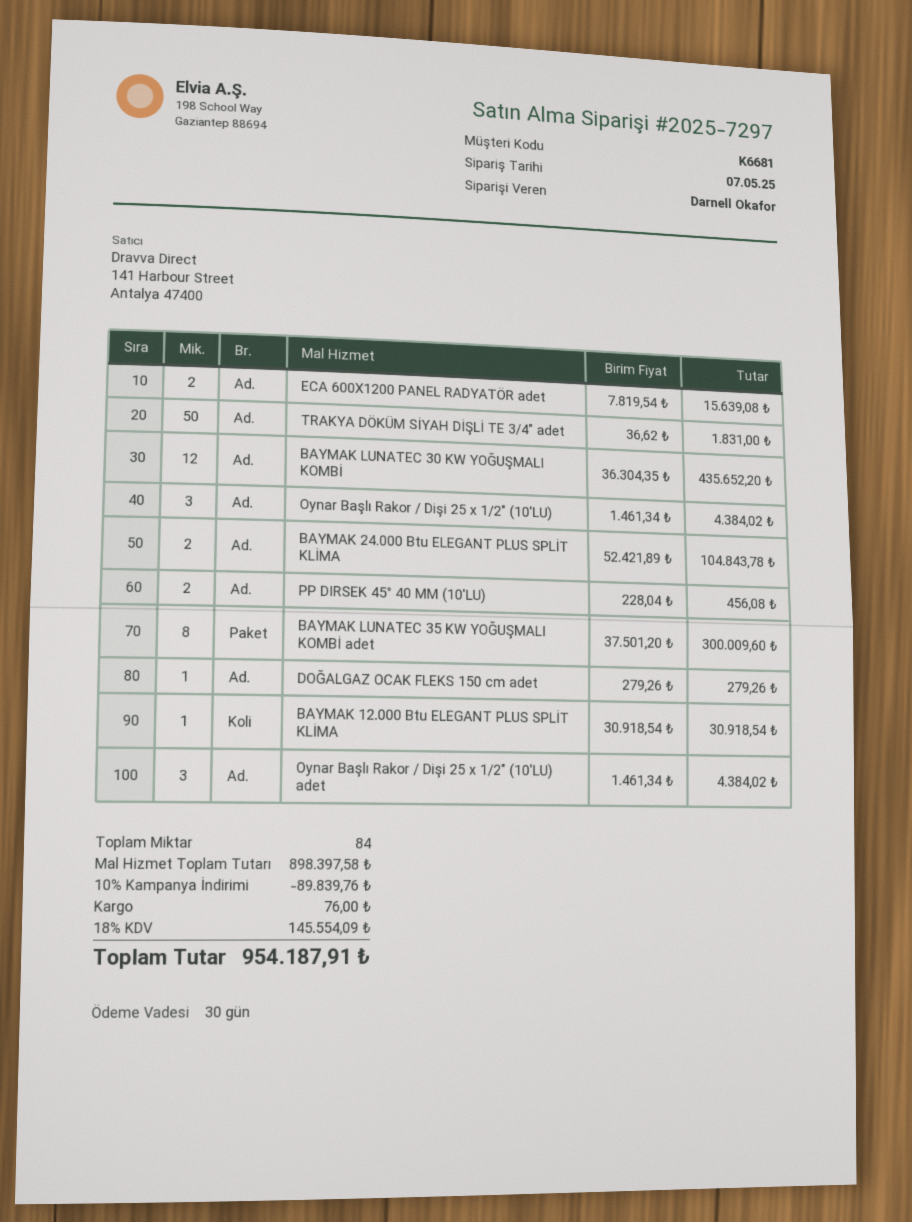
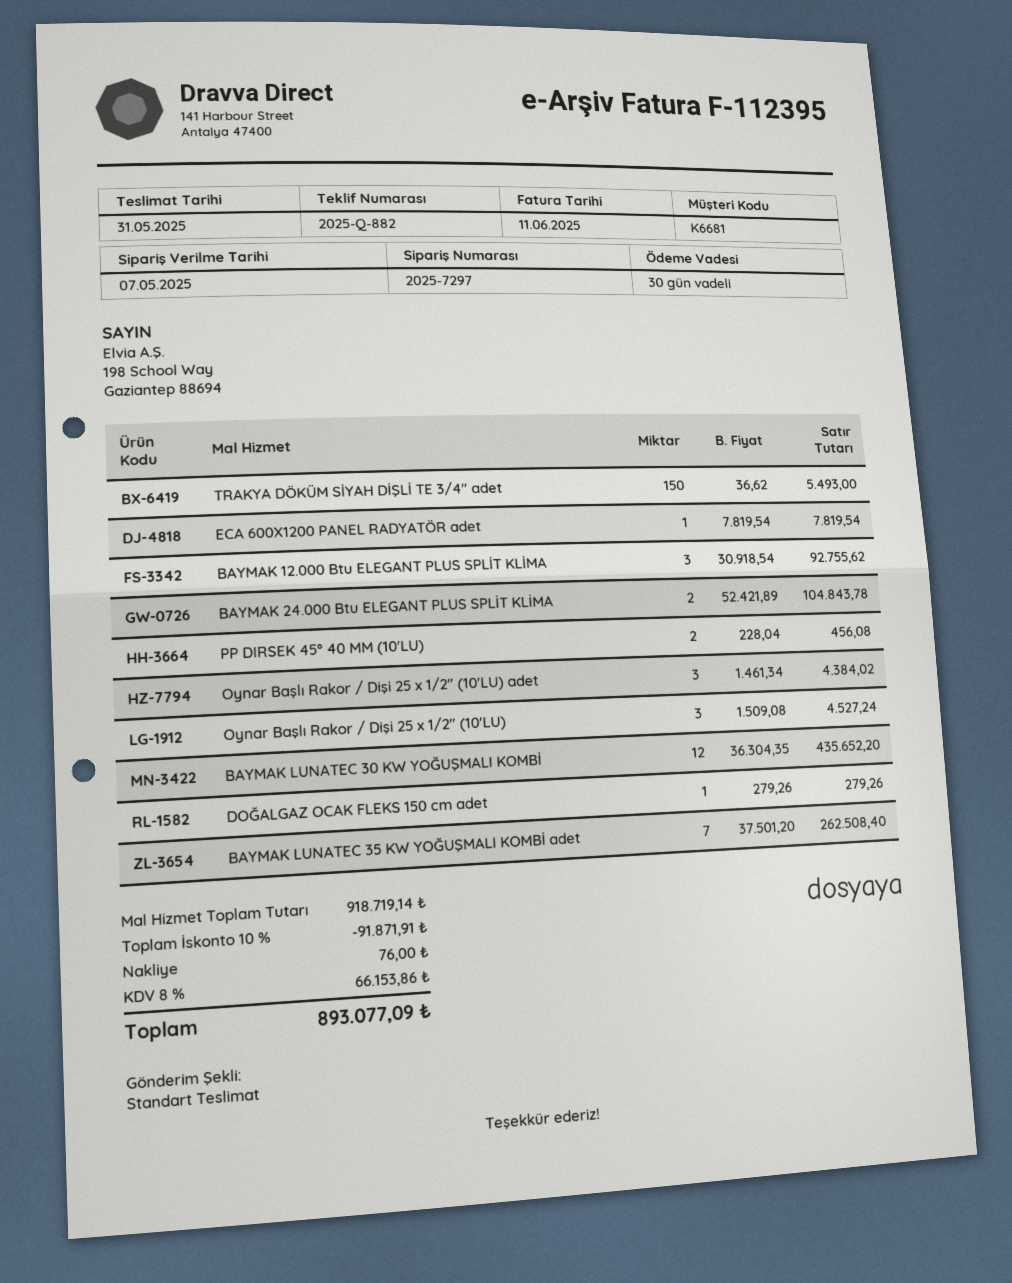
ECA 600X1200 PANEL RADYATÖR adet: 2 x 7819.54 = 15639.08 -> 1 x 7819.54 = 7819.54
TRAKYA DÖKÜM SİYAH DİŞLİ TE 3/4" adet: 50 x 36.62 = 1831.00 -> 150 x 36.62 = 5493.00
Oynar Başlı Rakor / Dişi 25 x 1/2" (10'LU): 3 x 1461.34 = 4384.02 -> 3 x 1509.08 = 4527.24
BAYMAK LUNATEC 35 KW YOĞUŞMALI KOMBİ adet: 8 x 37501.20 = 300009.60 -> 7 x 37501.20 = 262508.40
BAYMAK 12.000 Btu ELEGANT PLUS SPLİT KLİMA: 1 x 30918.54 = 30918.54 -> 3 x 30918.54 = 92755.62
subtotal: 898397.58 -> 918719.14
discount: 10% = 89839.76 -> 10% = 91871.91
tax: 18% = 145554.09 -> 8% = 66153.86
total: 954187.91 -> 893077.09

